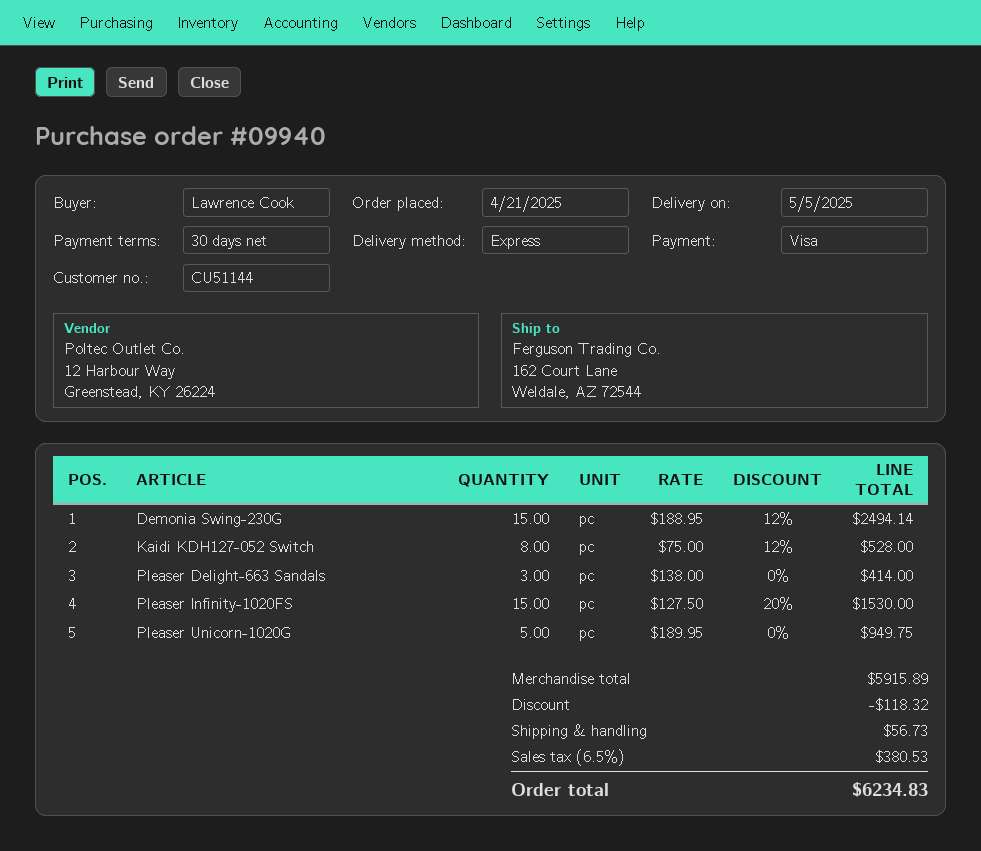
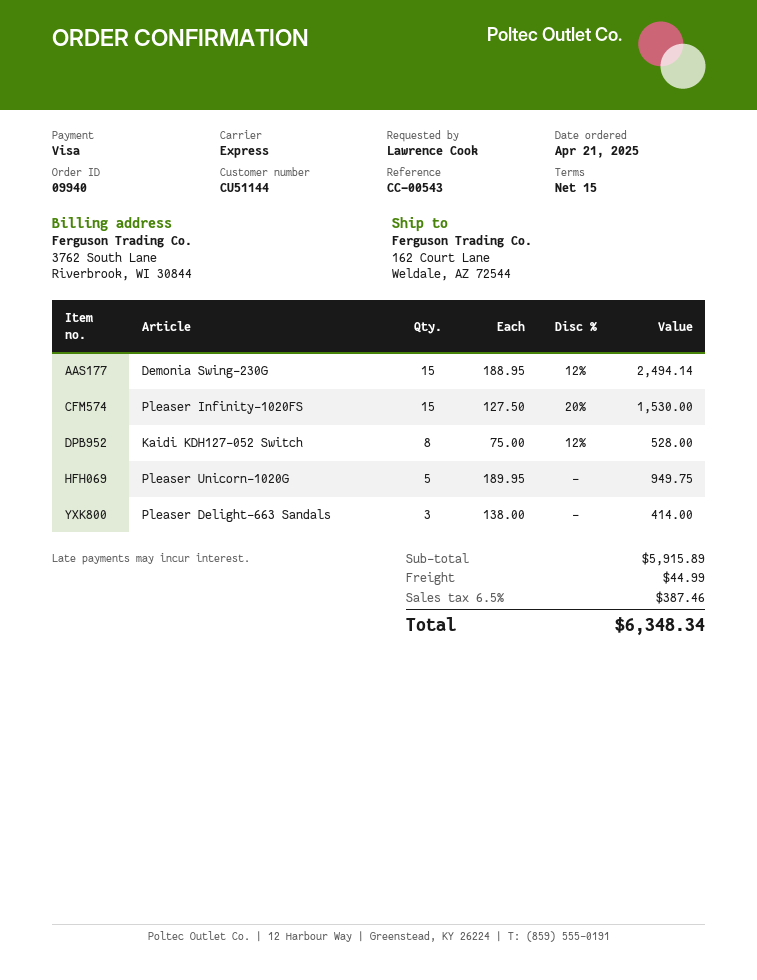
payment terms: 30 days -> 15 days
discount: 118.32 -> none
shipping: 56.73 -> 44.99
tax: 6.5% = 380.53 -> 6.5% = 387.46
total: 6234.83 -> 6348.34

